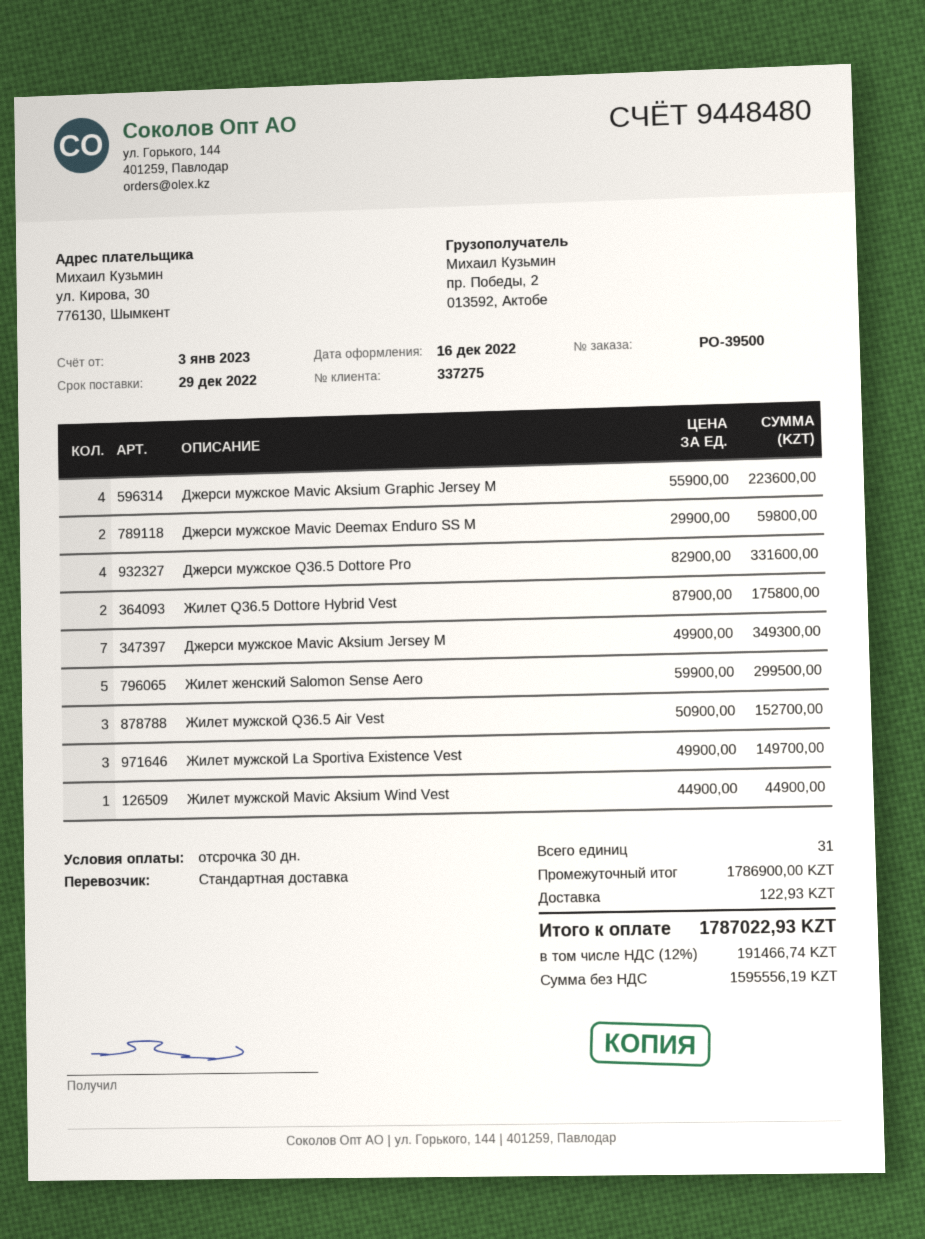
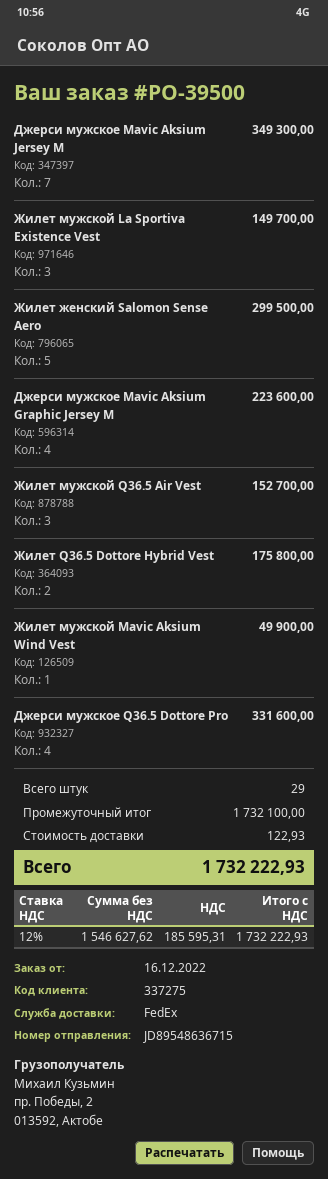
shipping method: standard -> FedEx
Джерси мужское Mavic Deemax Enduro SS M: 2 for 59800.00 -> none
Жилет мужской Mavic Aksium Wind Vest: 1 for 44900.00 -> 1 for 49900.00
total quantity: 31 -> 29
subtotal: 1786900.00 -> 1732100.00
net: 1595556.19 -> 1546627.62
tax: 12% = 191466.74 -> 12% = 185595.31
total: 1787022.93 -> 1732222.93

